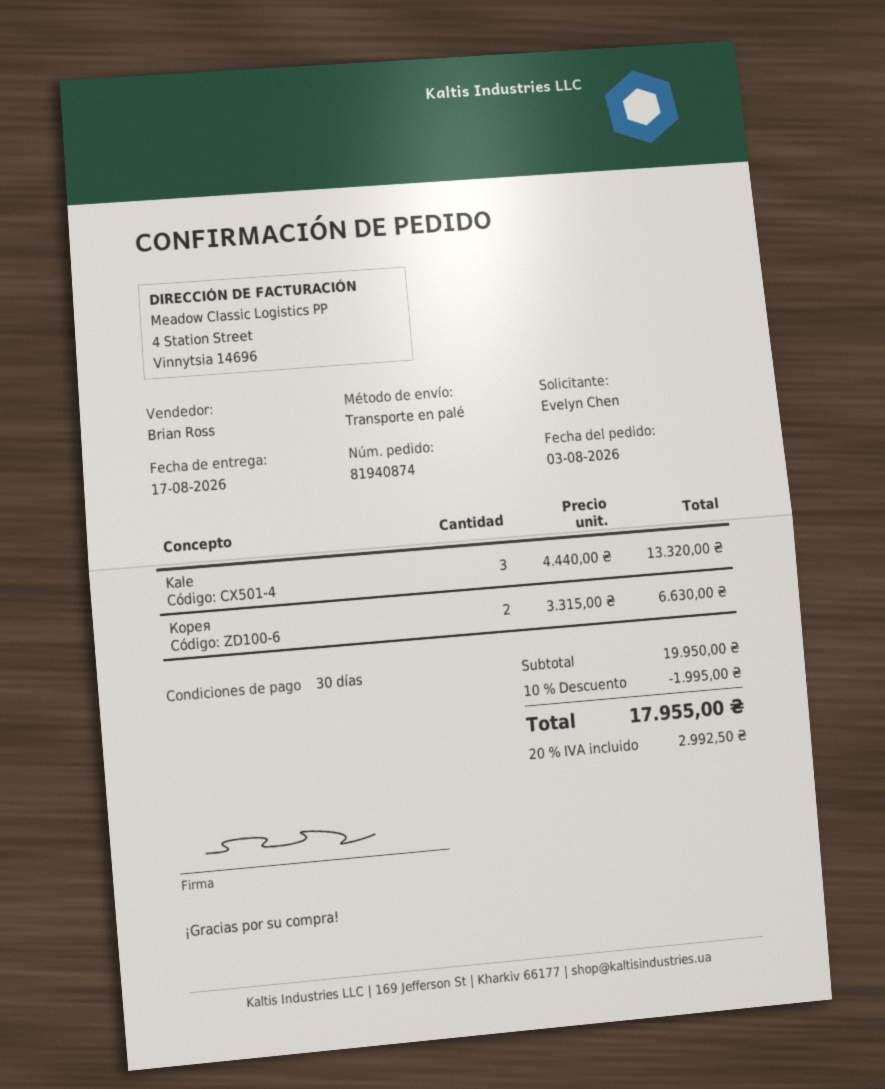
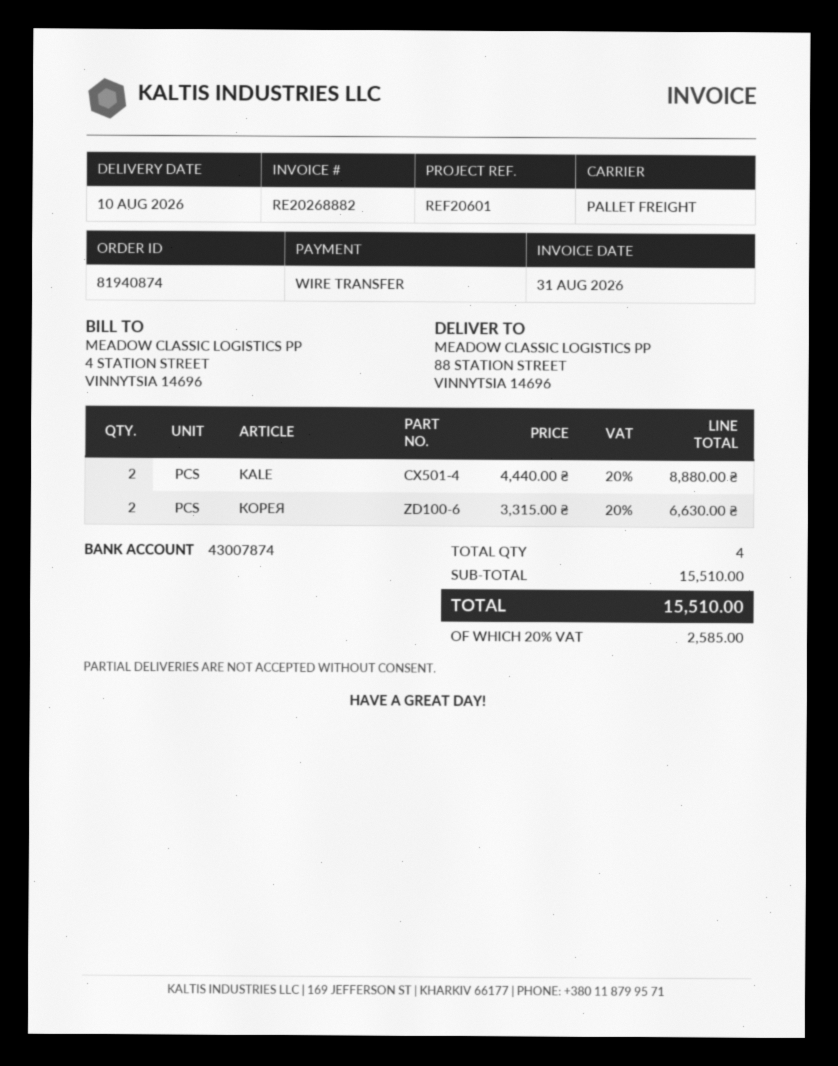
delivery date: 2026-08-17 -> 2026-08-10
Kale: 3 x 4440.00 = 13320.00 -> 2 x 4440.00 = 8880.00
subtotal: 19950.00 -> 15510.00
discount: 10% = 1995.00 -> none
tax: 20% = 2992.50 -> 20% = 2585.00
total: 17955.00 -> 15510.00

